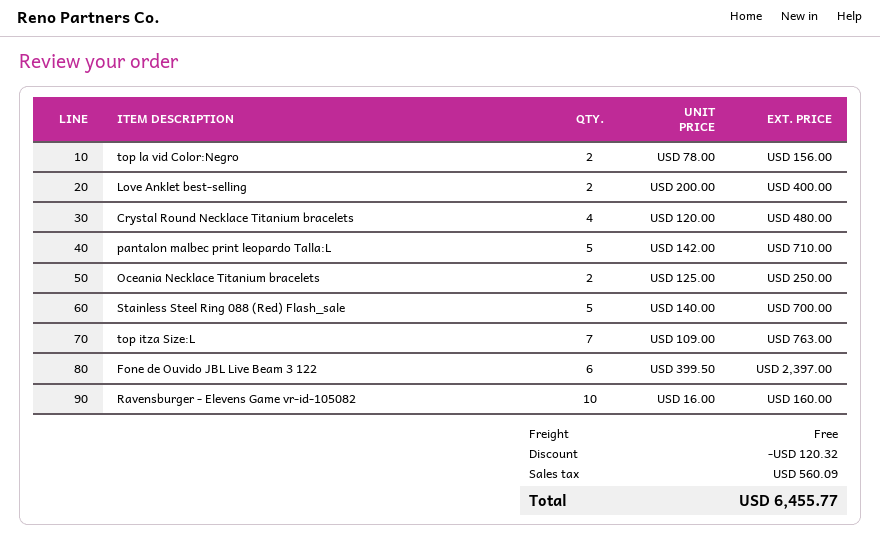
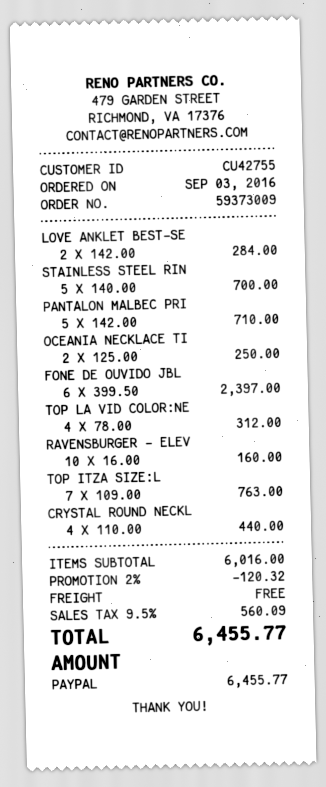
top la vid Color:Negro: 2 x 78.00 = 156.00 -> 4 x 78.00 = 312.00
Love Anklet best-selling: 2 x 200.00 = 400.00 -> 2 x 142.00 = 284.00
Crystal Round Necklace Titanium bracelets: 4 x 120.00 = 480.00 -> 4 x 110.00 = 440.00

